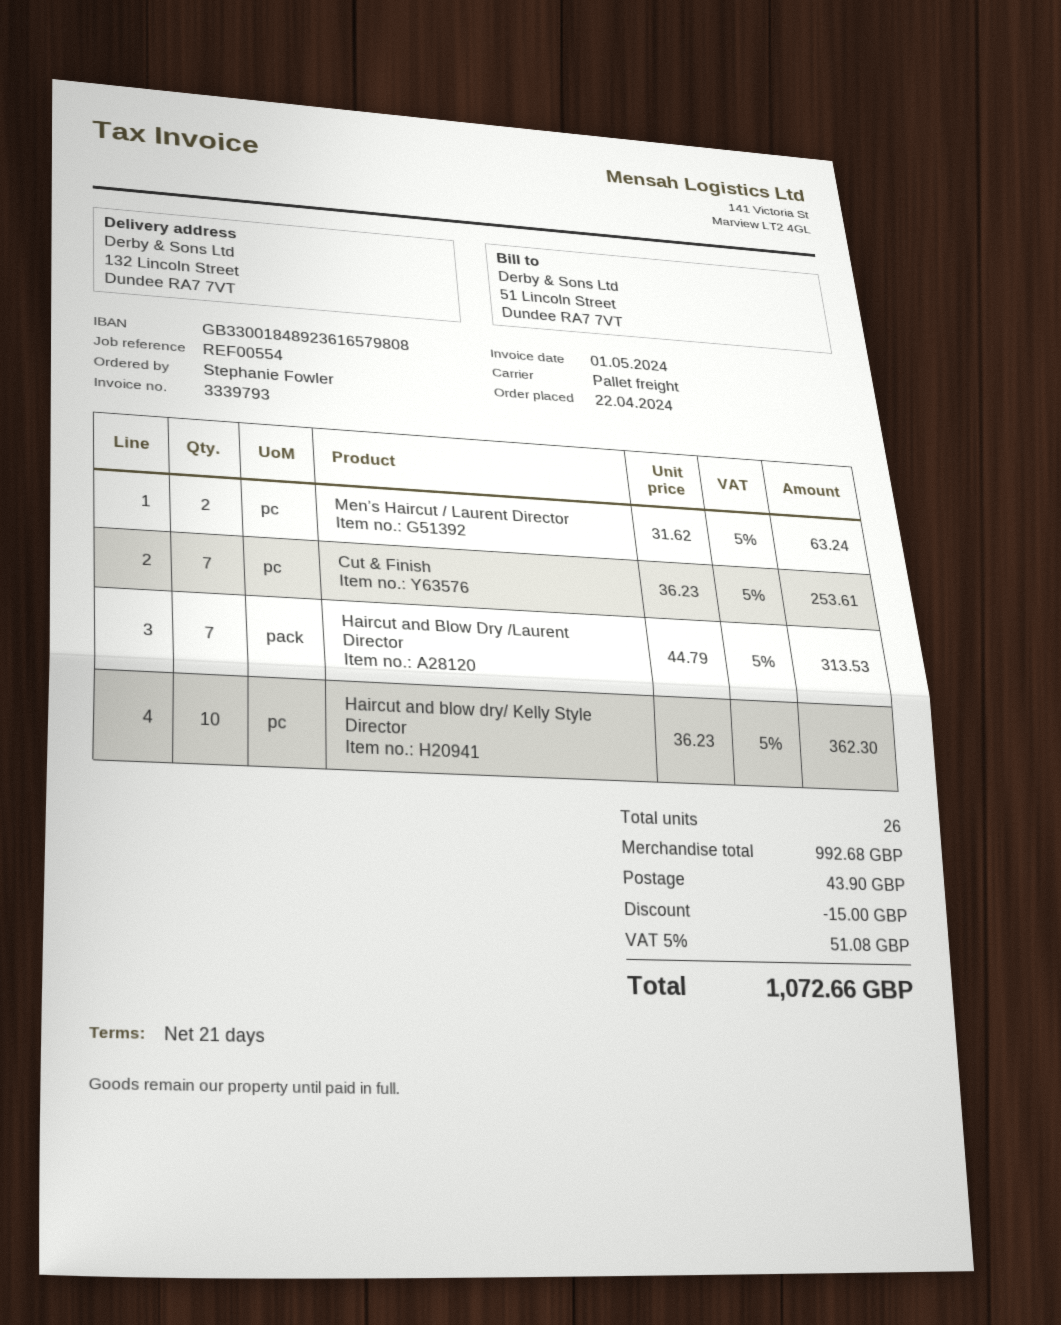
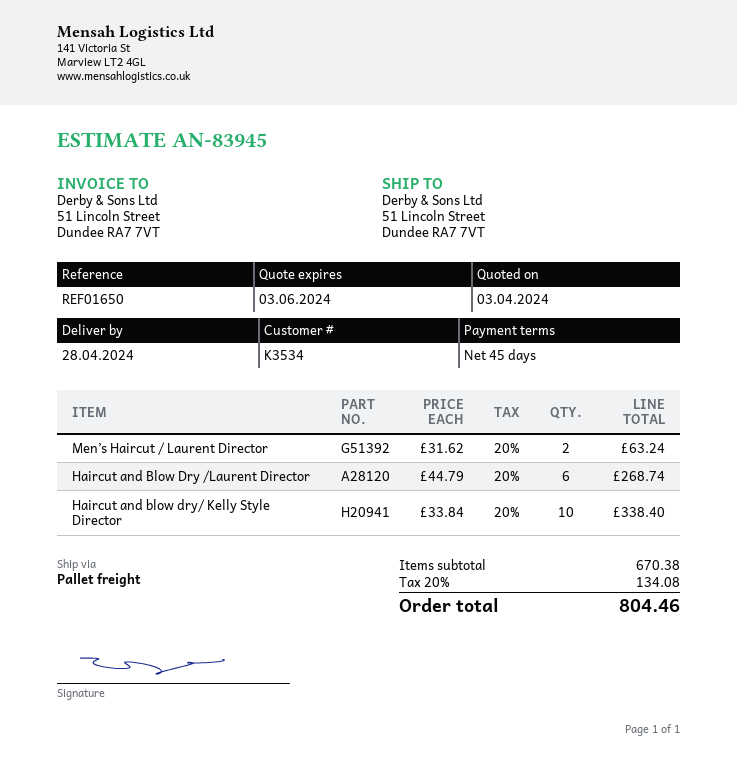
payment terms: 21 days -> 45 days
reference: REF00554 -> REF01650
ship to: 132 Lincoln Street, Dundee RA7 7VT -> 51 Lincoln Street, Dundee RA7 7VT
Cut & Finish: 7 x 36.23 = 253.61 -> none
Haircut and Blow Dry /Laurent Director: 7 x 44.79 = 313.53 -> 6 x 44.79 = 268.74
Haircut and blow dry/ Kelly Style Director: 10 x 36.23 = 362.30 -> 10 x 33.84 = 338.40
subtotal: 992.68 -> 670.38
discount: 15.00 -> none
shipping: 43.90 -> none
tax: 5% = 51.08 -> 20% = 134.08
total: 1072.66 -> 804.46

